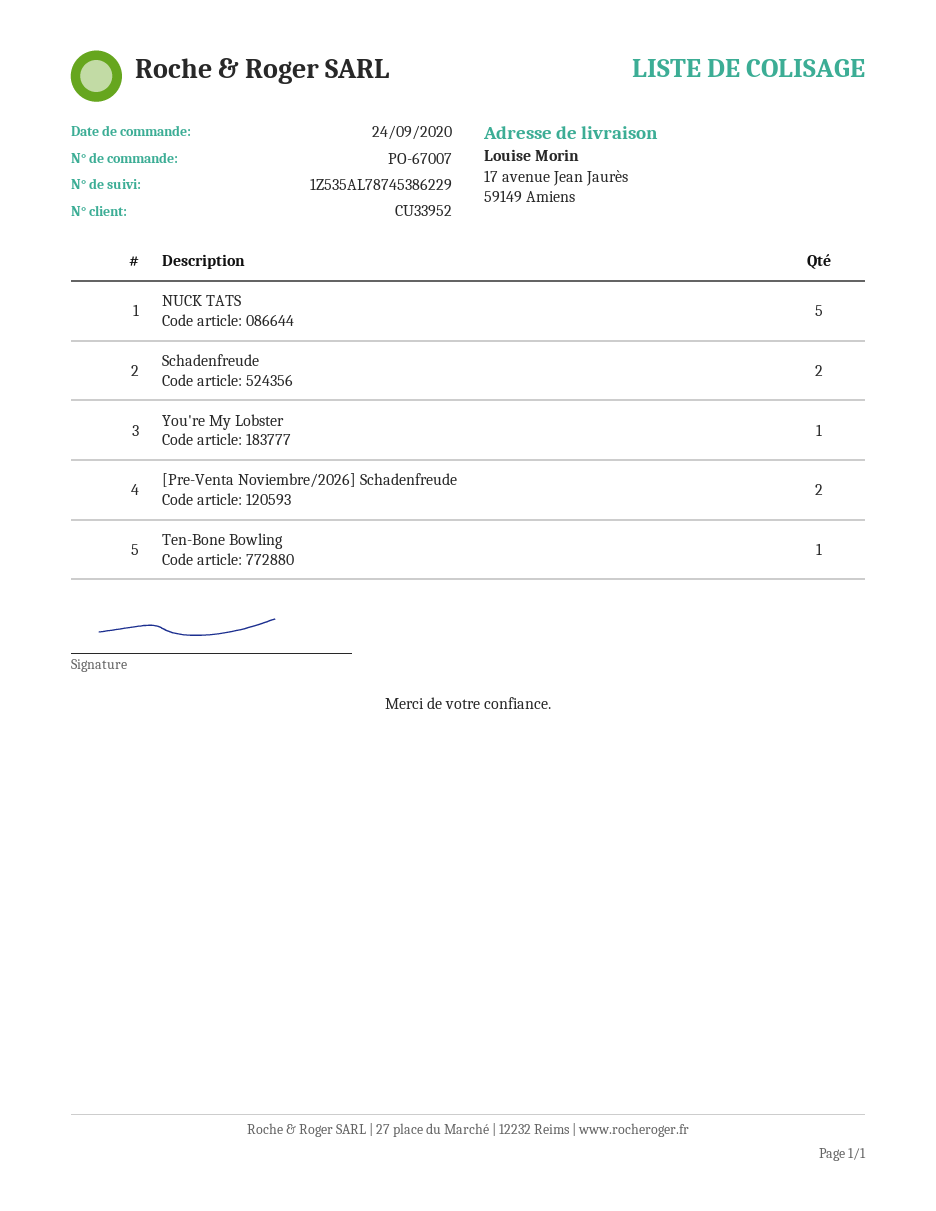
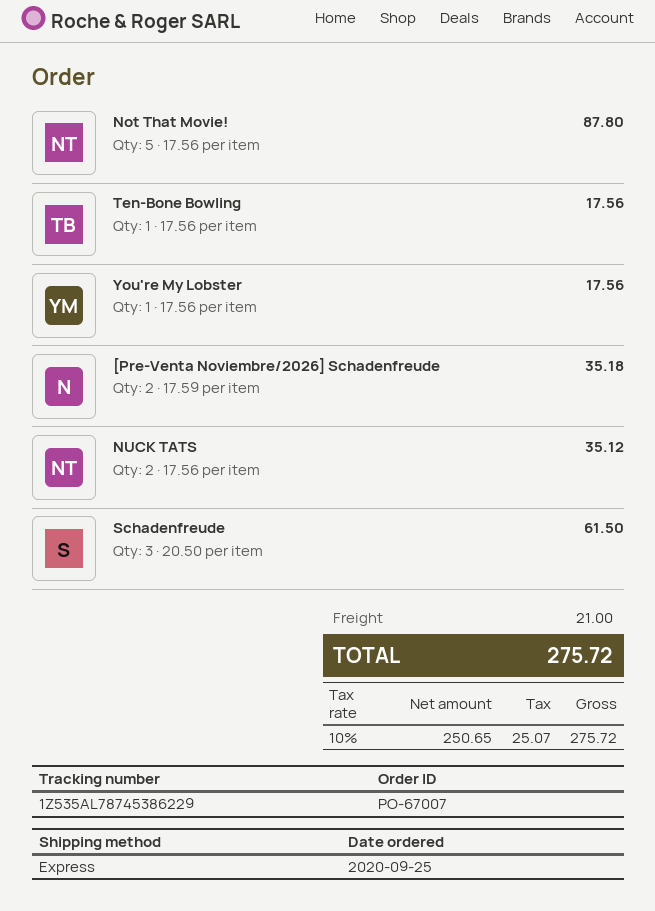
order date: 2020-09-24 -> 2020-09-25
NUCK TATS: 5 -> 2
Schadenfreude: 2 -> 3
Not That Movie!: none -> 5

